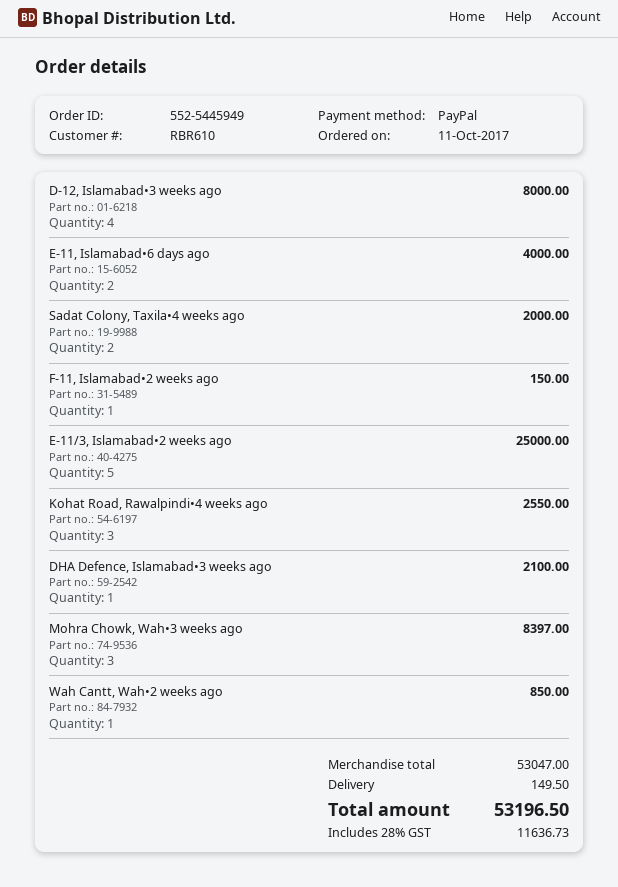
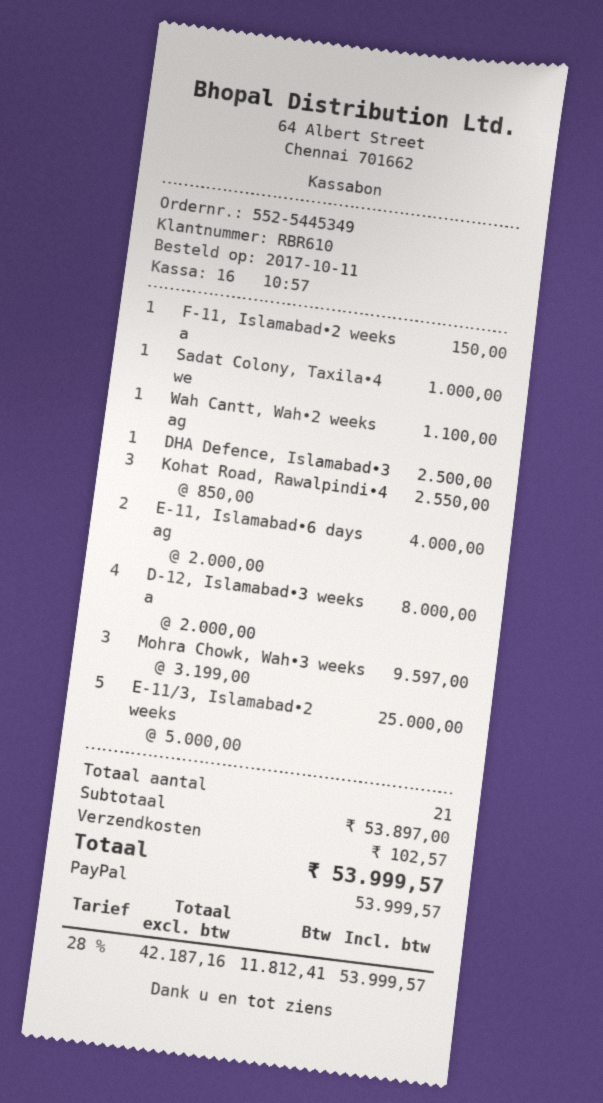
order number: 552-5445949 -> 552-5445349
Sadat Colony, Taxila•4 weeks ago: 2 for 2000.00 -> 1 for 1000.00
DHA Defence, Islamabad•3 weeks ago: 1 for 2100.00 -> 1 for 2500.00
Mohra Chowk, Wah•3 weeks ago: 3 for 8397.00 -> 3 for 9597.00
Wah Cantt, Wah•2 weeks ago: 1 for 850.00 -> 1 for 1100.00
subtotal: 53047.00 -> 53897.00
shipping: 149.50 -> 102.57
tax: 28% = 11636.73 -> 28% = 11812.41
total: 53196.50 -> 53999.57

